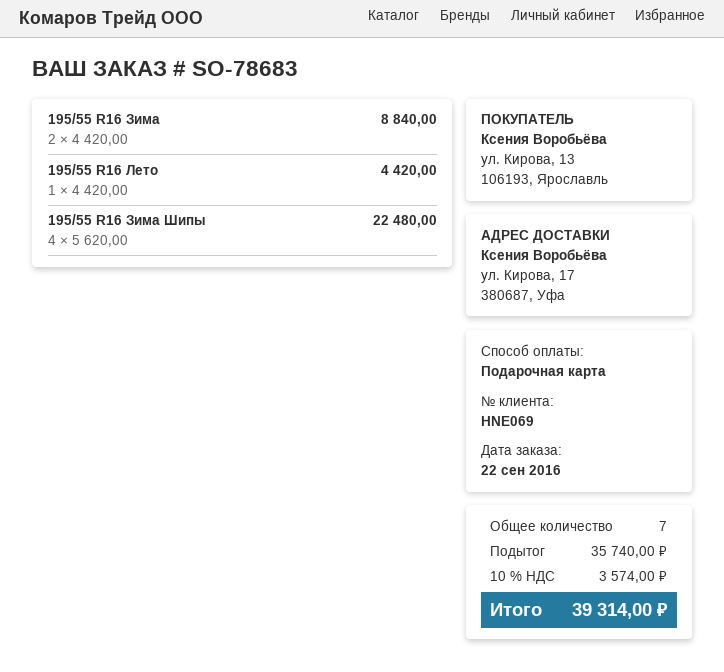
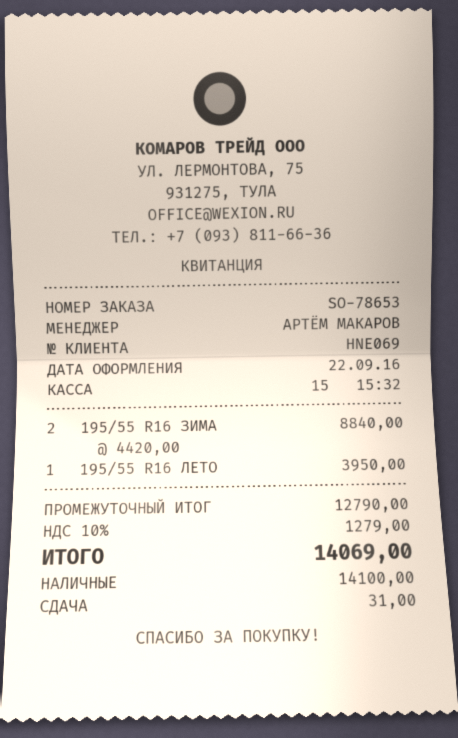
order number: SO-78683 -> SO-78653
payment method: gift card -> cash
195/55 R16 Лето: 1 x 4420.00 = 4420.00 -> 1 x 3950.00 = 3950.00
195/55 R16 Зима Шипы: 4 x 5620.00 = 22480.00 -> none
subtotal: 35740.00 -> 12790.00
tax: 10% = 3574.00 -> 10% = 1279.00
total: 39314.00 -> 14069.00

